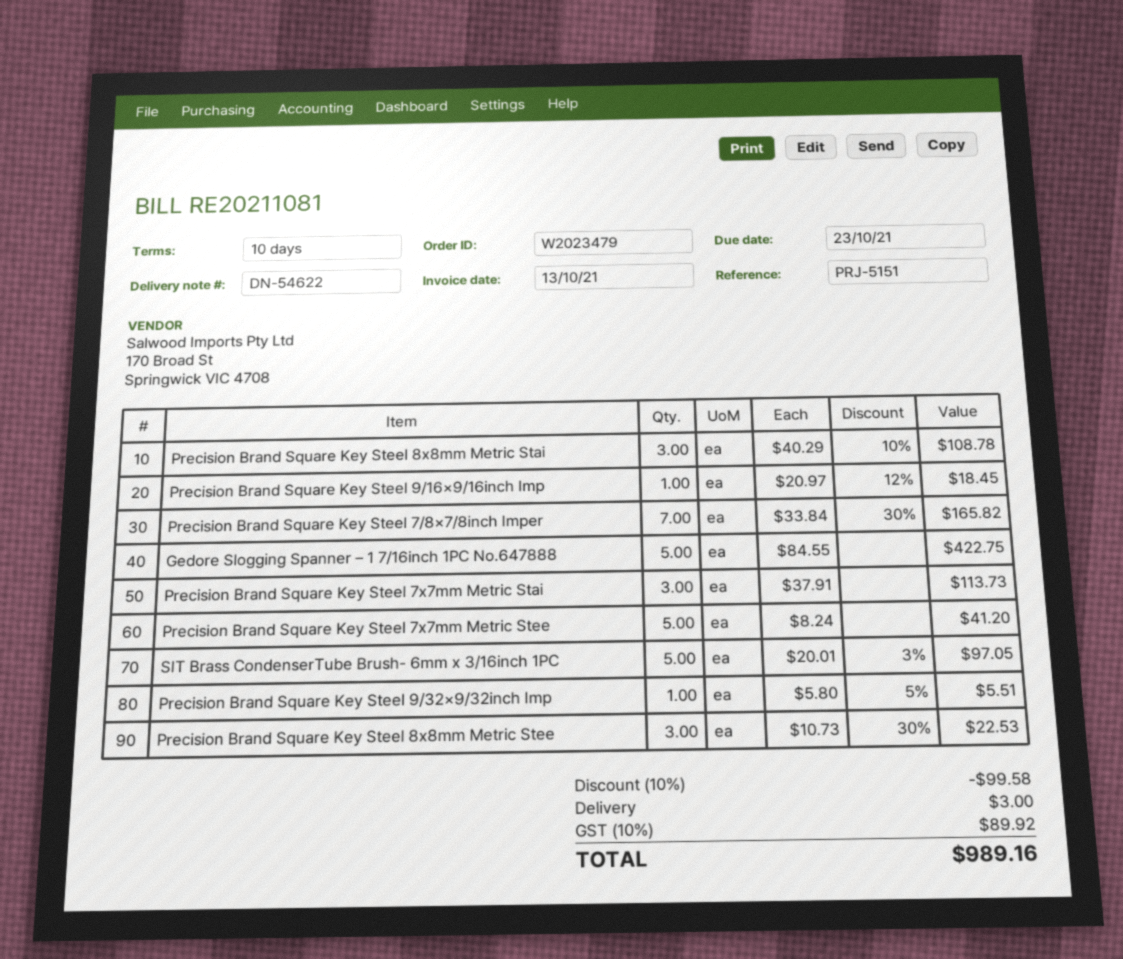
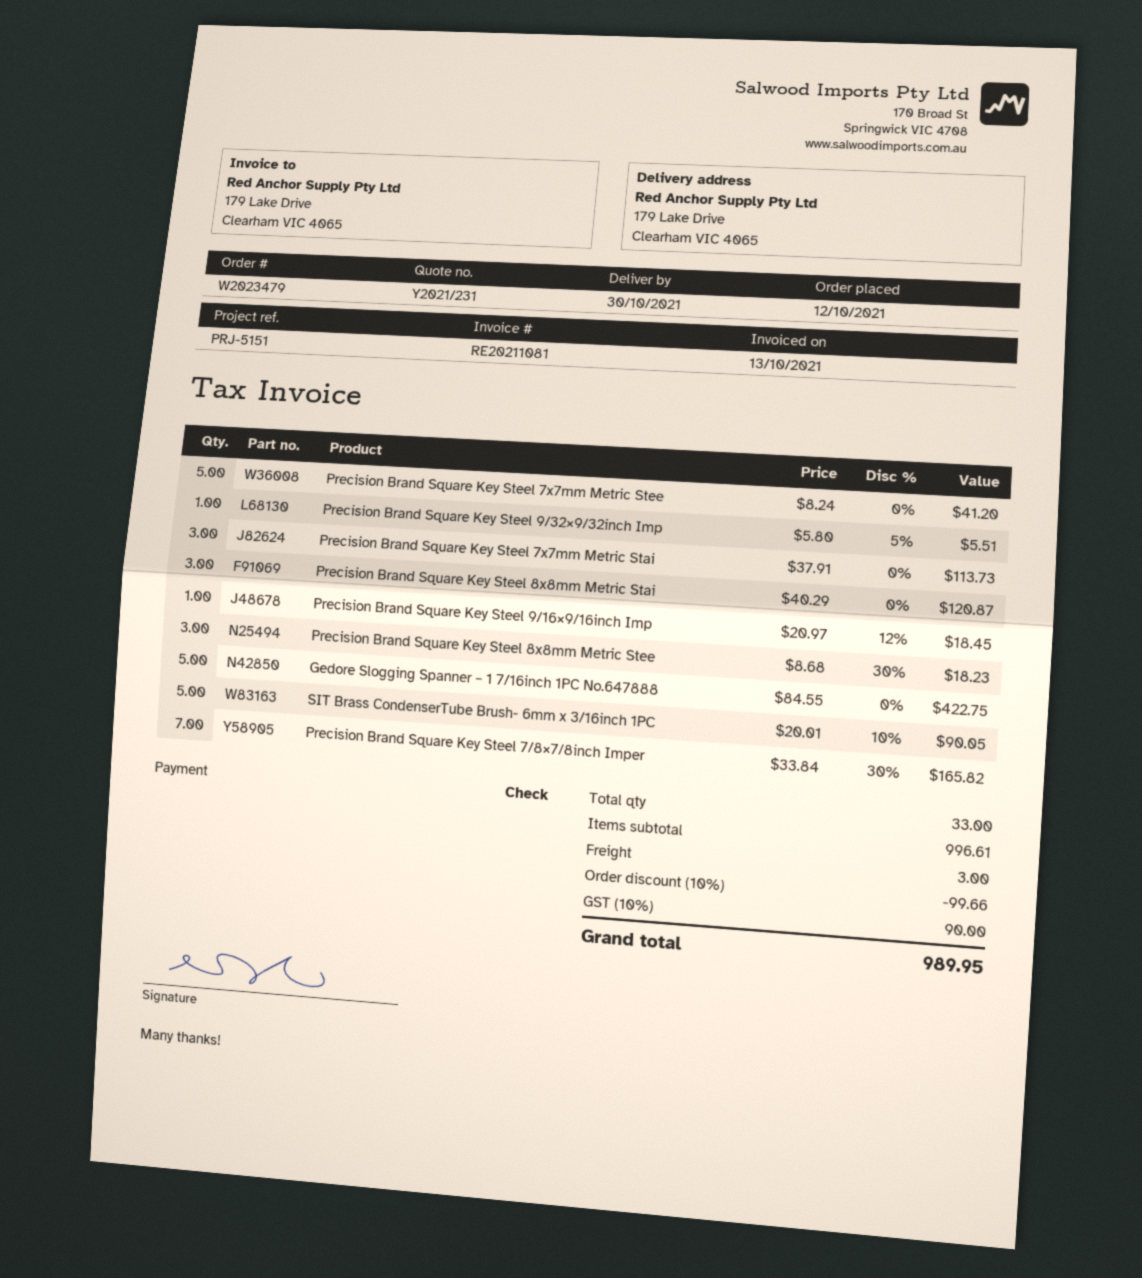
Precision Brand Square Key Steel 8x8mm Metric Stai: 3 x 40.29 - 10% = 108.78 -> 3 x 40.29 = 120.87
SIT Brass CondenserTube Brush- 6mm x 3/16inch 1PC: 5 x 20.01 - 3% = 97.05 -> 5 x 20.01 - 10% = 90.05
Precision Brand Square Key Steel 8x8mm Metric Stee: 3 x 10.73 - 30% = 22.53 -> 3 x 8.68 - 30% = 18.23
discount: 10% = 99.58 -> 10% = 99.66
tax: 10% = 89.92 -> 10% = 90.00
total: 989.16 -> 989.95

